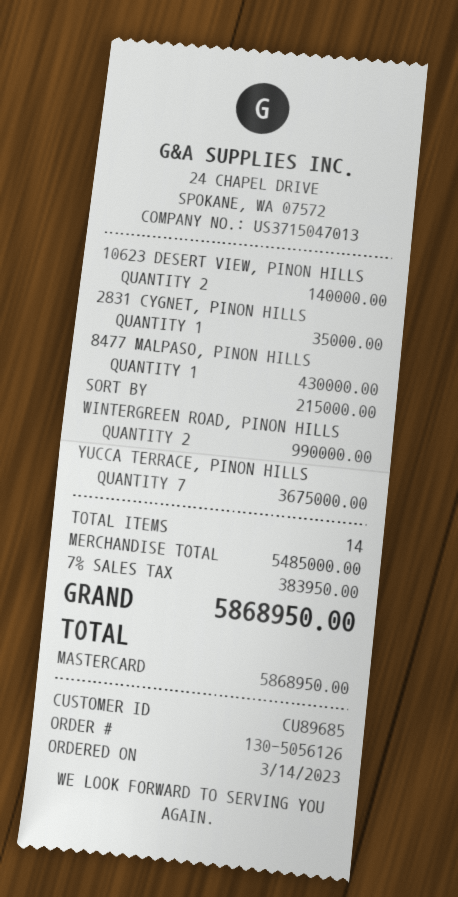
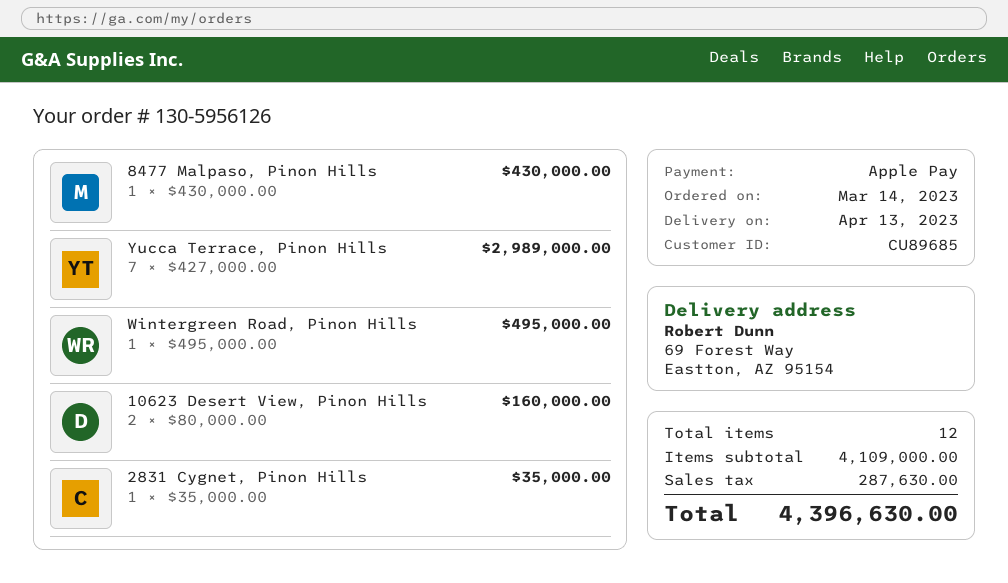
order number: 130-5056126 -> 130-5956126
payment method: Mastercard -> Apple Pay
10623 DESERT VIEW, PINON HILLS: 2 for 140000.00 -> 2 for 160000.00
SORT BY: 1 for 215000.00 -> none
WINTERGREEN ROAD, PINON HILLS: 2 for 990000.00 -> 1 for 495000.00
YUCCA TERRACE, PINON HILLS: 7 for 3675000.00 -> 7 for 2989000.00
total quantity: 14 -> 12
subtotal: 5485000.00 -> 4109000.00
tax: 383950.00 -> 287630.00
total: 5868950.00 -> 4396630.00

